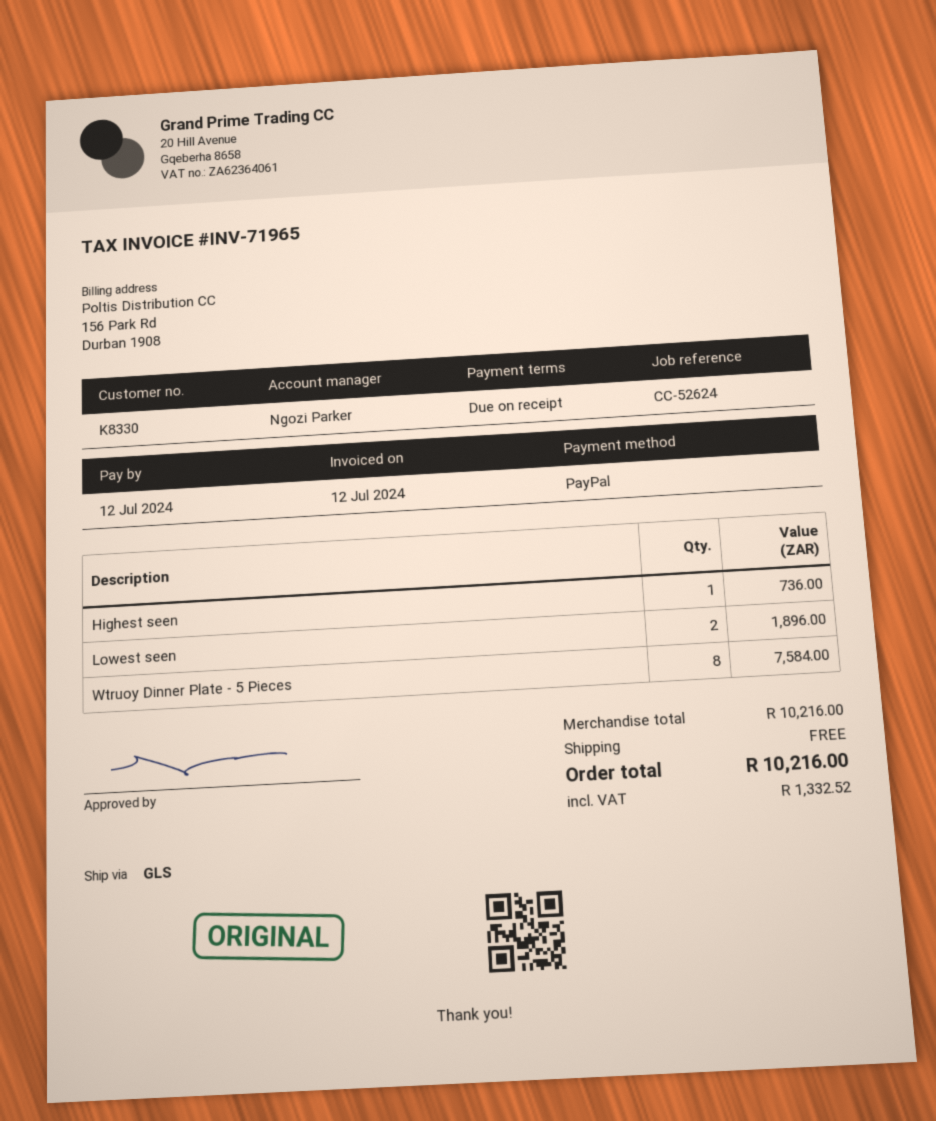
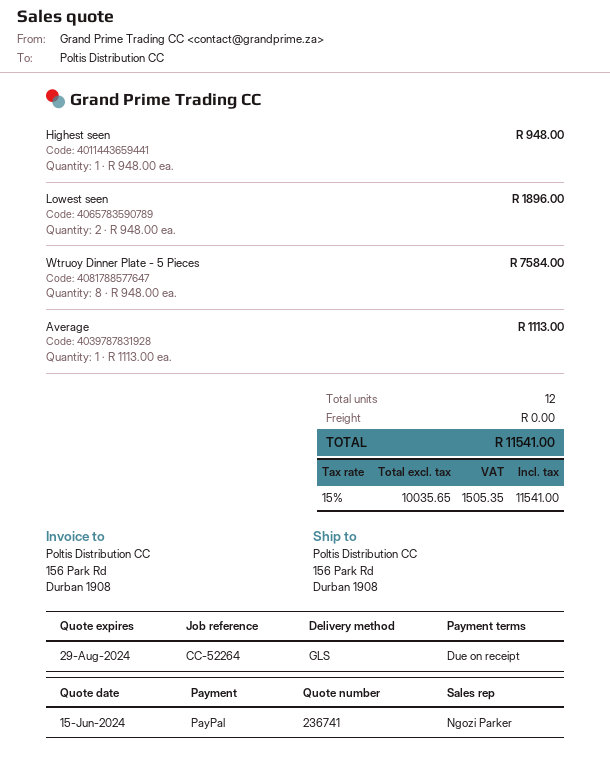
reference: CC-52624 -> CC-52264
Highest seen: 1 for 736.00 -> 1 for 948.00
Average: none -> 1 for 1113.00
tax: 1332.52 -> 1505.35
total: 10216.00 -> 11541.00

